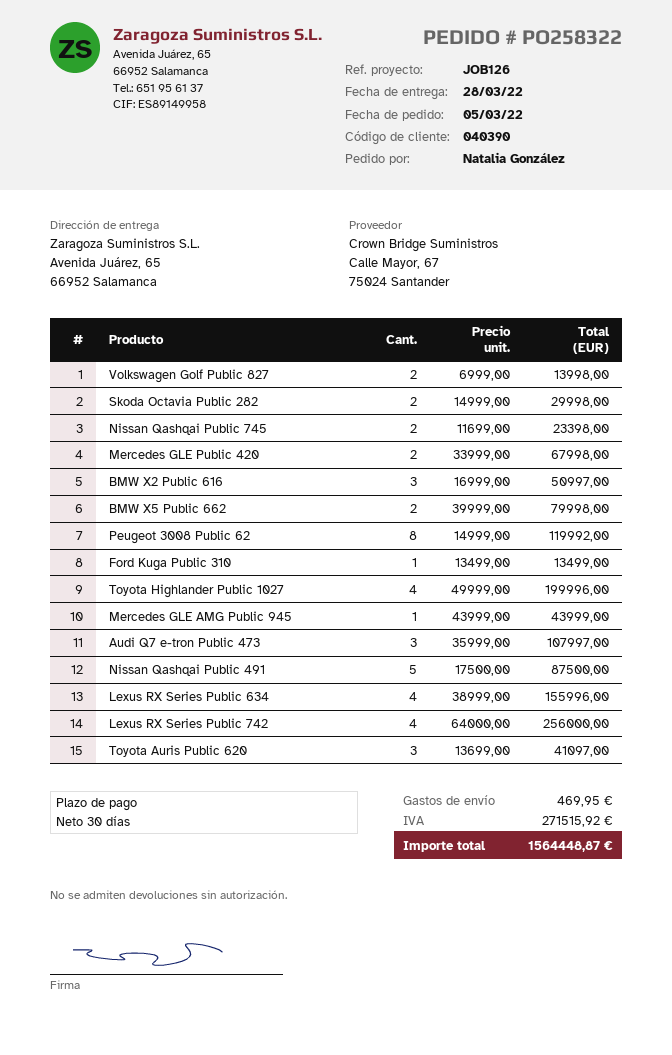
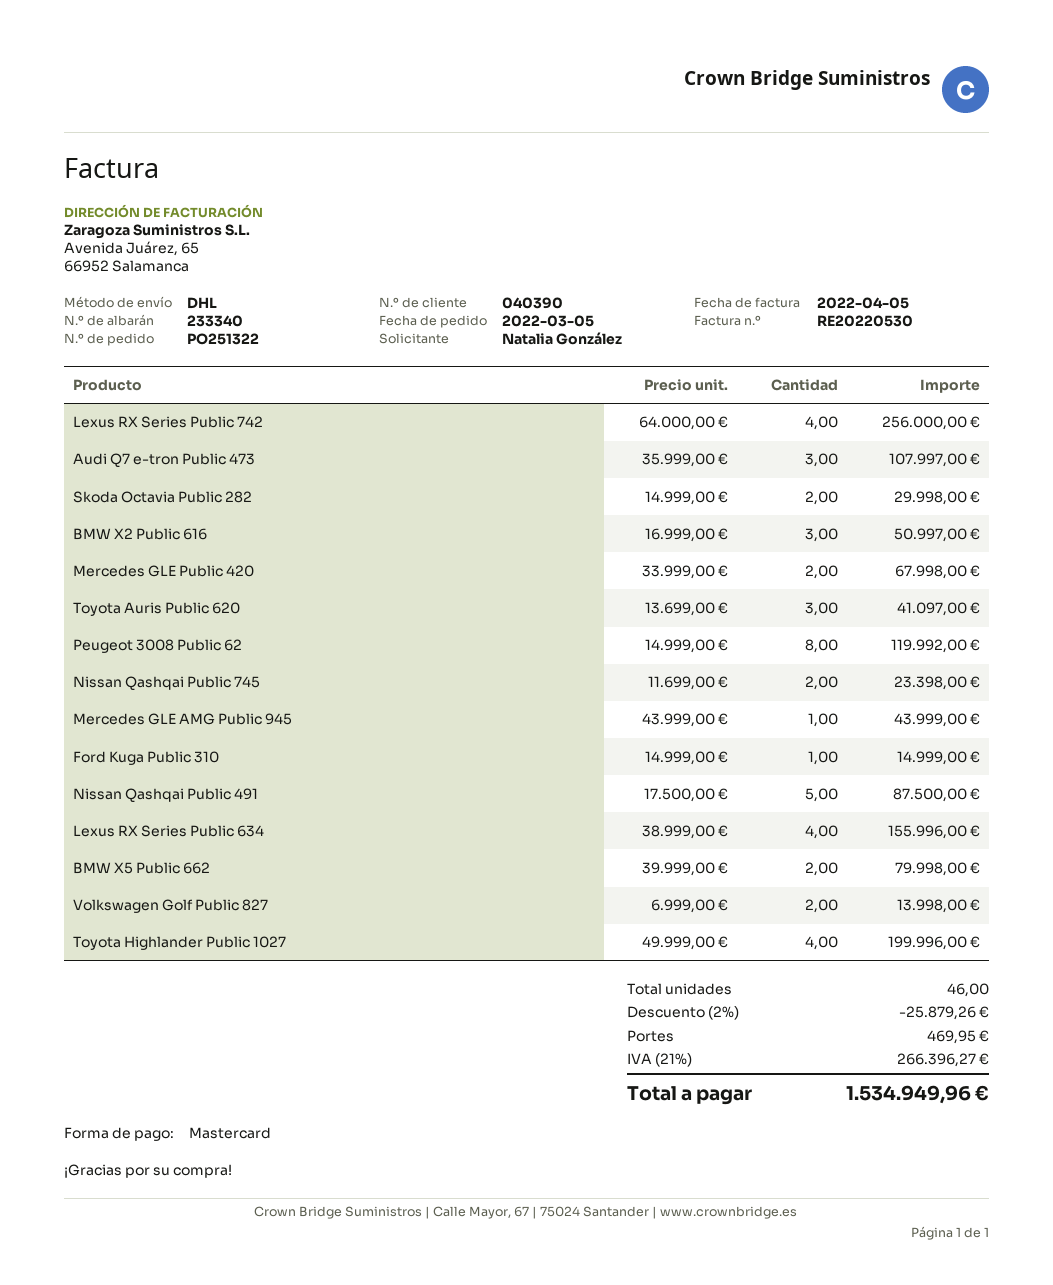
order number: PO258322 -> PO251322
Ford Kuga Public 310: 1 x 13499.00 = 13499.00 -> 1 x 14999.00 = 14999.00
discount: none -> 2% = 25879.26
tax: 271515.92 -> 266396.27
total: 1564448.87 -> 1534949.96

